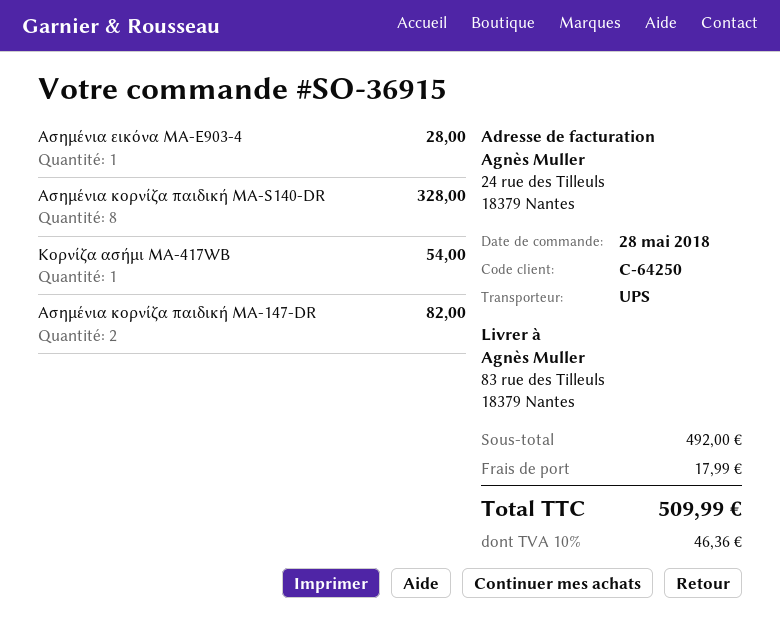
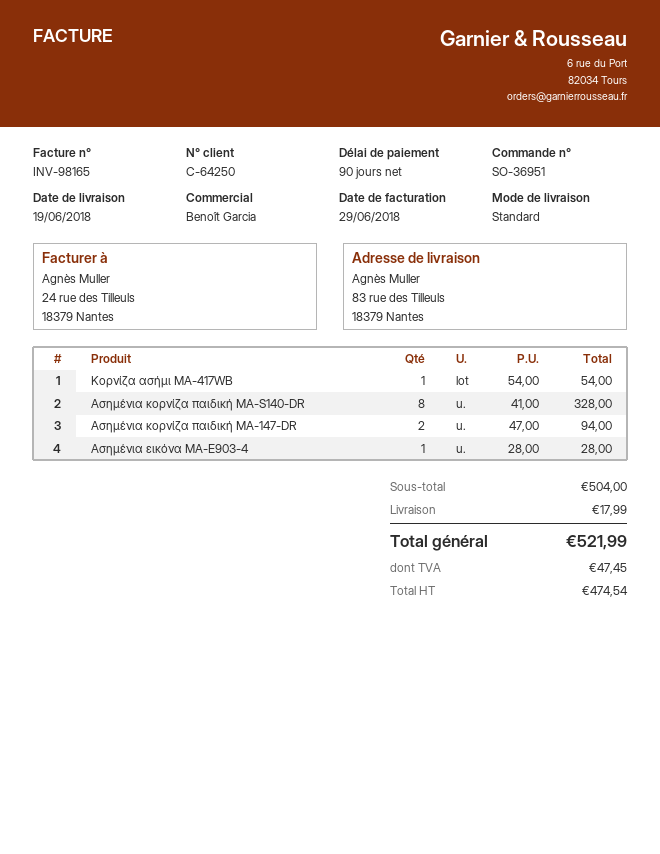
order number: SO-36915 -> SO-36951
shipping method: UPS -> standard
Ασημένια κορνίζα παιδική MA-147-DR: 2 for 82.00 -> 2 for 94.00
subtotal: 492.00 -> 504.00
tax: 46.36 -> 47.45
total: 509.99 -> 521.99

